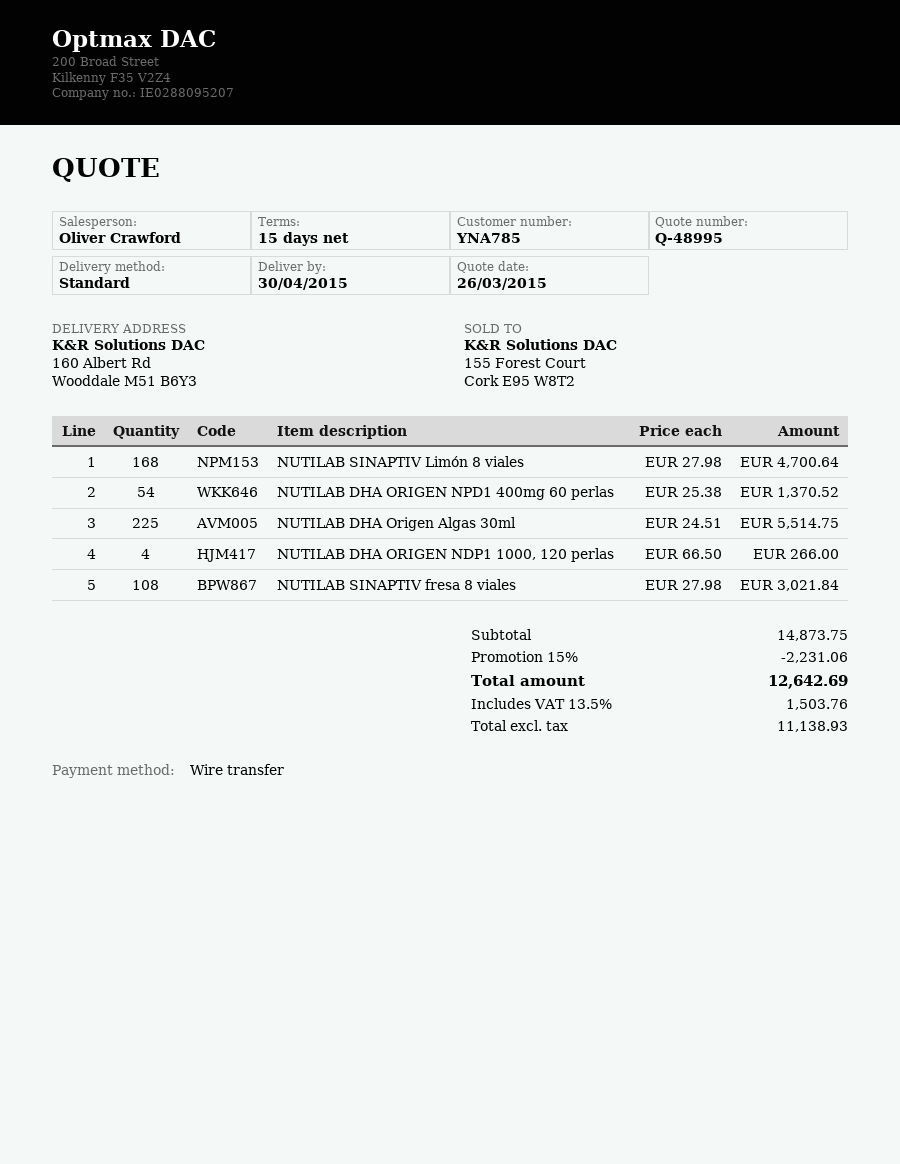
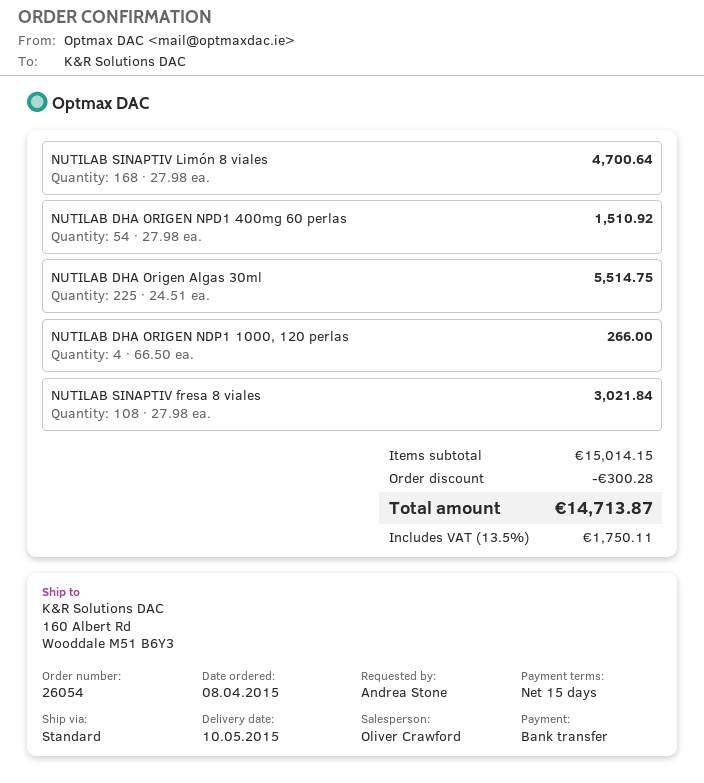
delivery date: 2015-04-30 -> 2015-05-10
NUTILAB DHA ORIGEN NPD1 400mg 60 perlas: 54 x 25.38 = 1370.52 -> 54 x 27.98 = 1510.92
subtotal: 14873.75 -> 15014.15
discount: 2231.06 -> 300.28
tax: 13.5% = 1503.76 -> 13.5% = 1750.11
total: 12642.69 -> 14713.87

